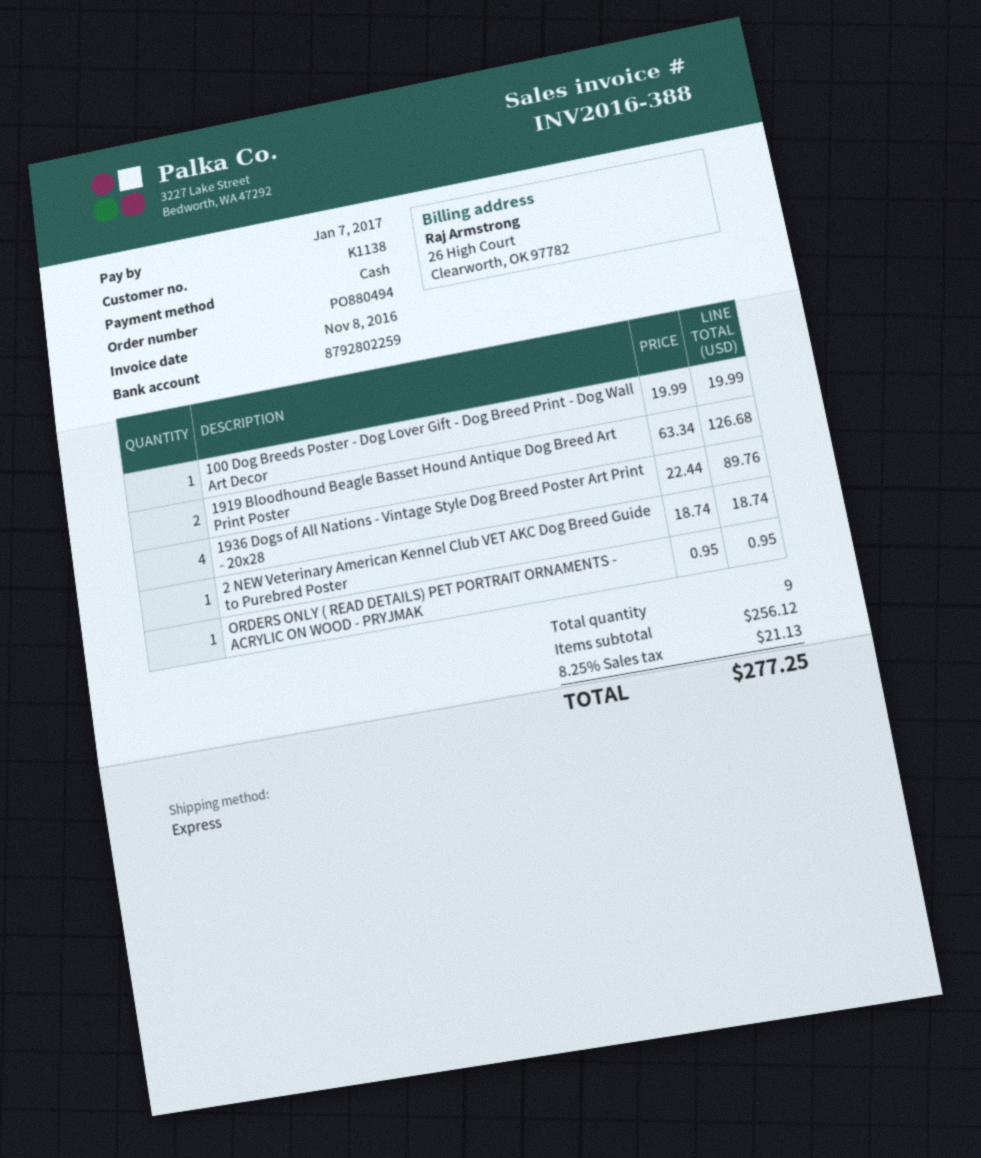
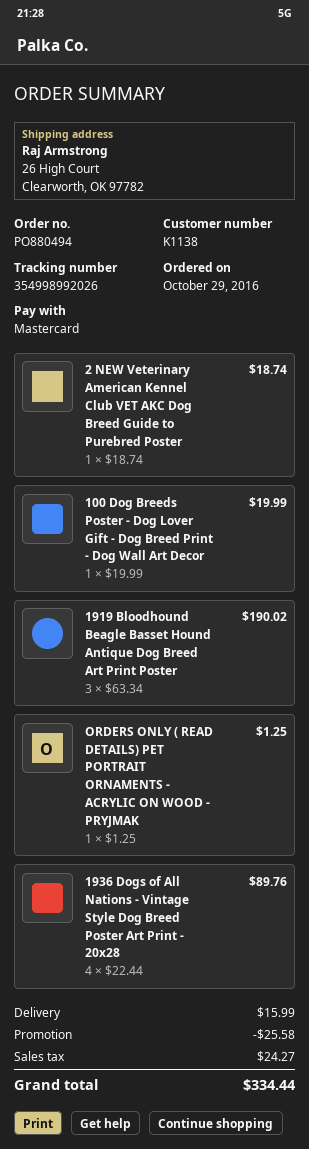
payment method: cash -> Mastercard
1919 Bloodhound Beagle Basset Hound Antique Dog Breed Art Print Poster: 2 x 63.34 = 126.68 -> 3 x 63.34 = 190.02
ORDERS ONLY ( READ DETAILS) PET PORTRAIT ORNAMENTS - ACRYLIC ON WOOD - PRYJMAK: 1 x 0.95 = 0.95 -> 1 x 1.25 = 1.25
discount: none -> 25.58
shipping: none -> 15.99
tax: 21.13 -> 24.27
total: 277.25 -> 334.44

